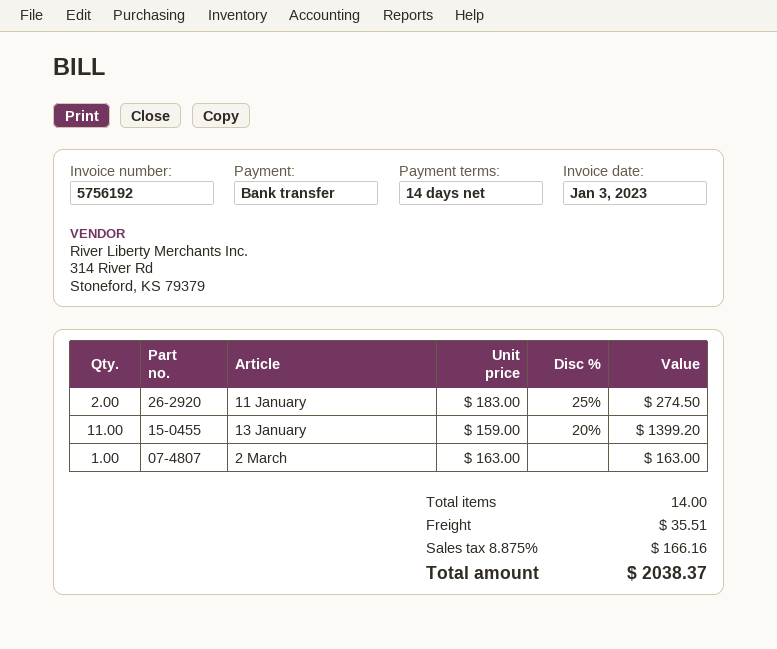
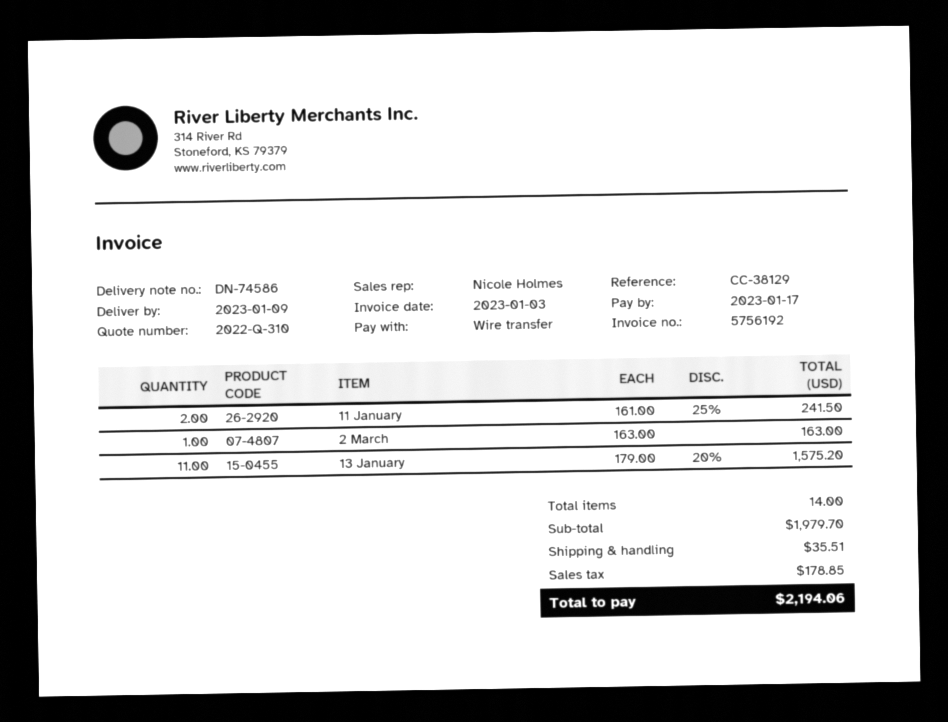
11 January: 2 x 183.00 - 25% = 274.50 -> 2 x 161.00 - 25% = 241.50
13 January: 11 x 159.00 - 20% = 1399.20 -> 11 x 179.00 - 20% = 1575.20
tax: 166.16 -> 178.85
total: 2038.37 -> 2194.06

